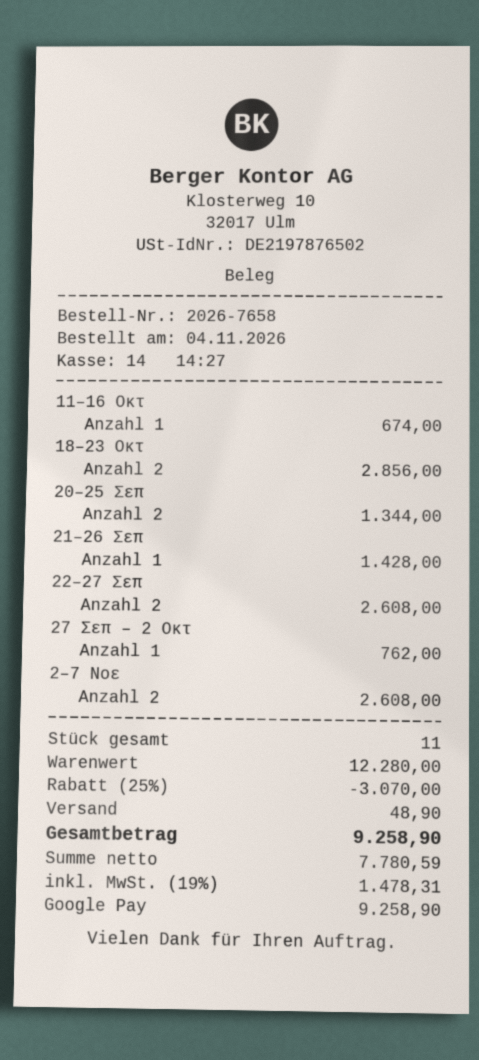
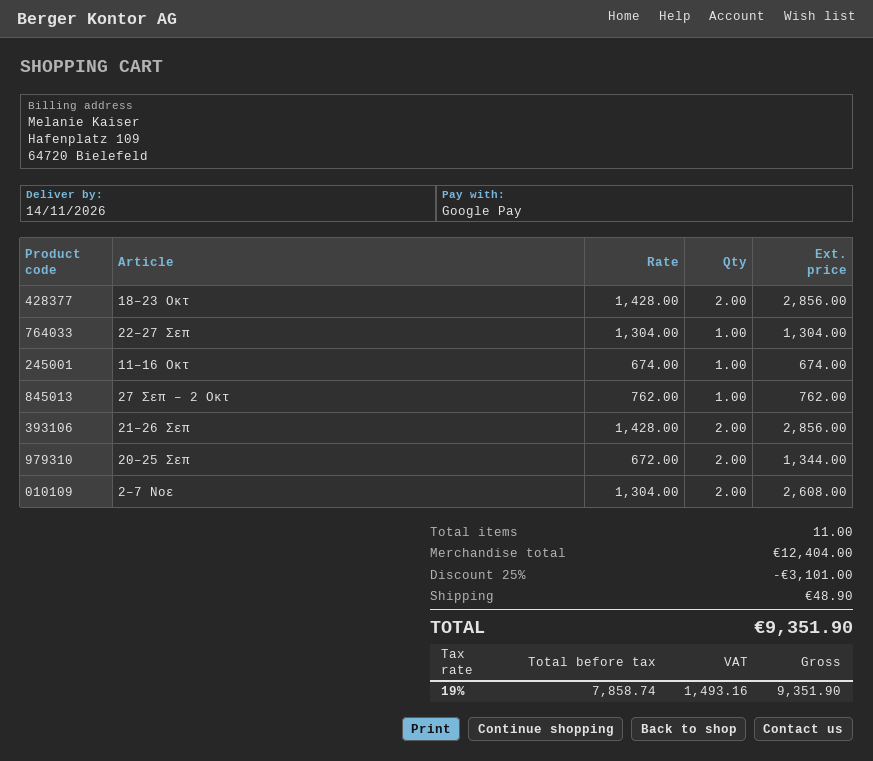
21–26 Σεπ: 1 for 1428.00 -> 2 for 2856.00
22–27 Σεπ: 2 for 2608.00 -> 1 for 1304.00
subtotal: 12280.00 -> 12404.00
discount: 25% = 3070.00 -> 25% = 3101.00
net: 7780.59 -> 7858.74
tax: 19% = 1478.31 -> 19% = 1493.16
total: 9258.90 -> 9351.90

